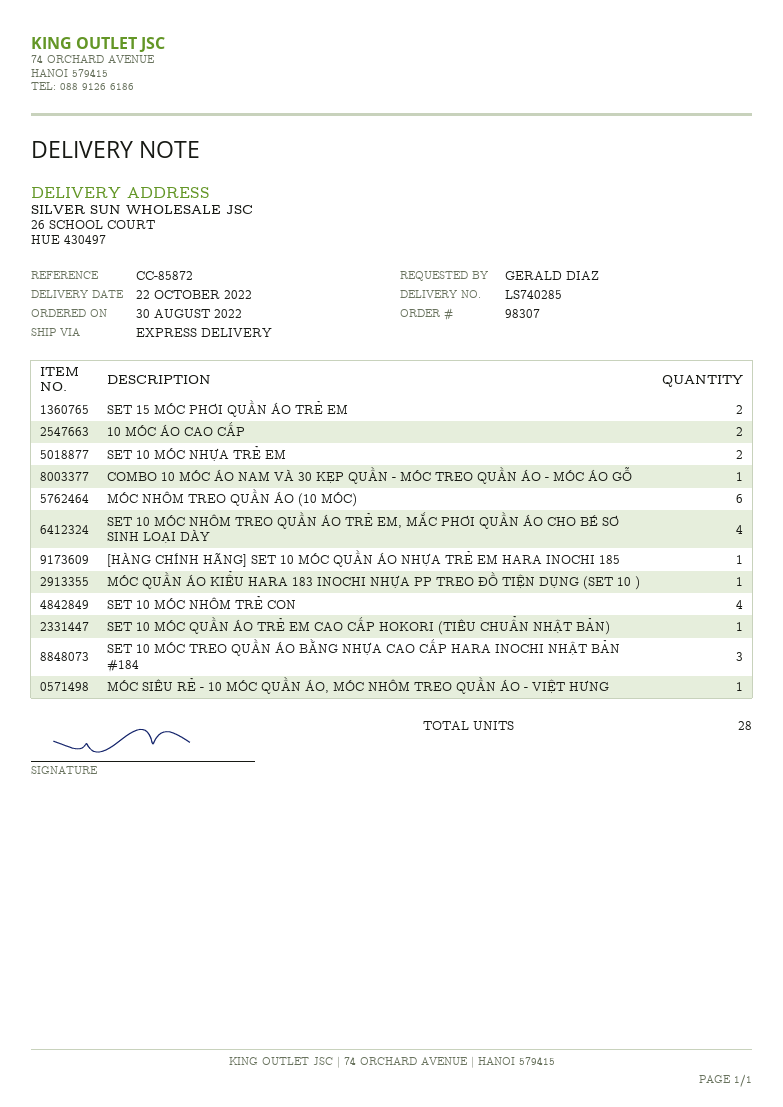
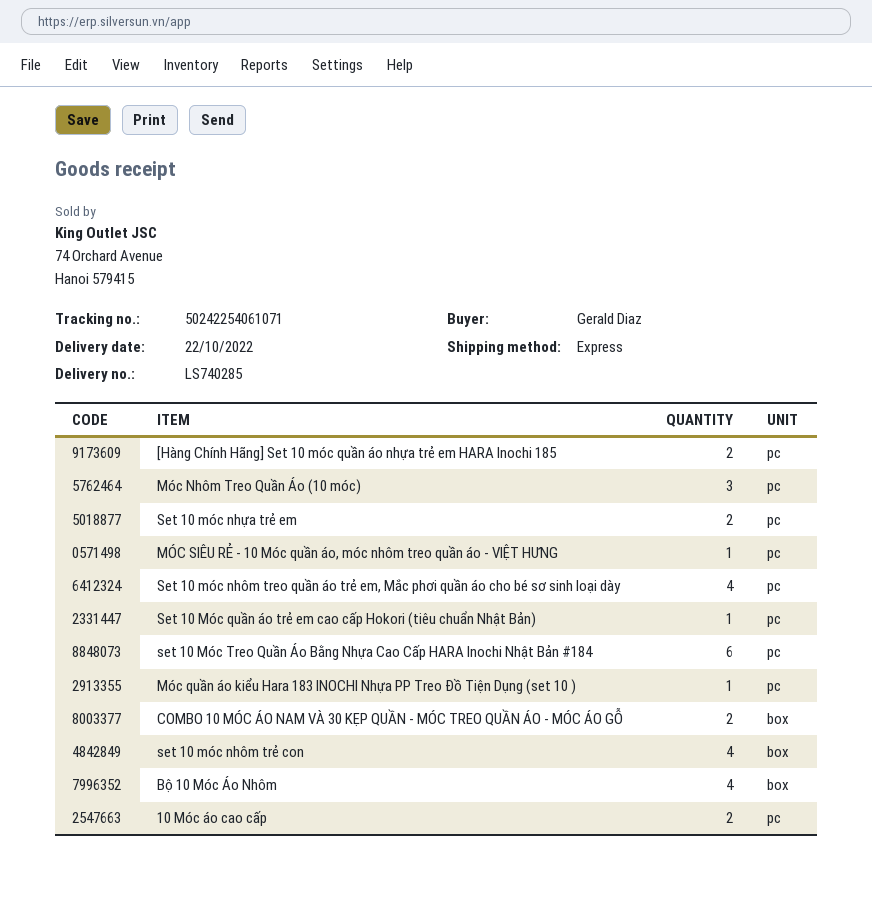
SET 15 MÓC PHƠI QUẦN ÁO TRẺ EM: 2 -> none
COMBO 10 MÓC ÁO NAM VÀ 30 KẸP QUẦN - MÓC TREO QUẦN ÁO - MÓC ÁO GỖ: 1 -> 2
MÓC NHÔM TREO QUẦN ÁO (10 MÓC): 6 -> 3
[HÀNG CHÍNH HÃNG] SET 10 MÓC QUẦN ÁO NHỰA TRẺ EM HARA INOCHI 185: 1 -> 2
SET 10 MÓC TREO QUẦN ÁO BẰNG NHỰA CAO CẤP HARA INOCHI NHẬT BẢN #184: 3 -> 6
Bộ 10 Móc Áo Nhôm: none -> 4

